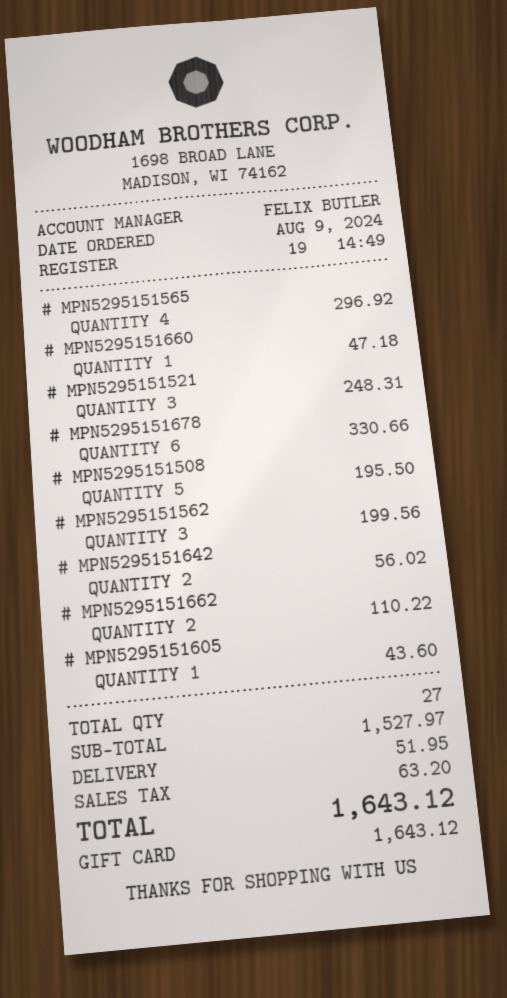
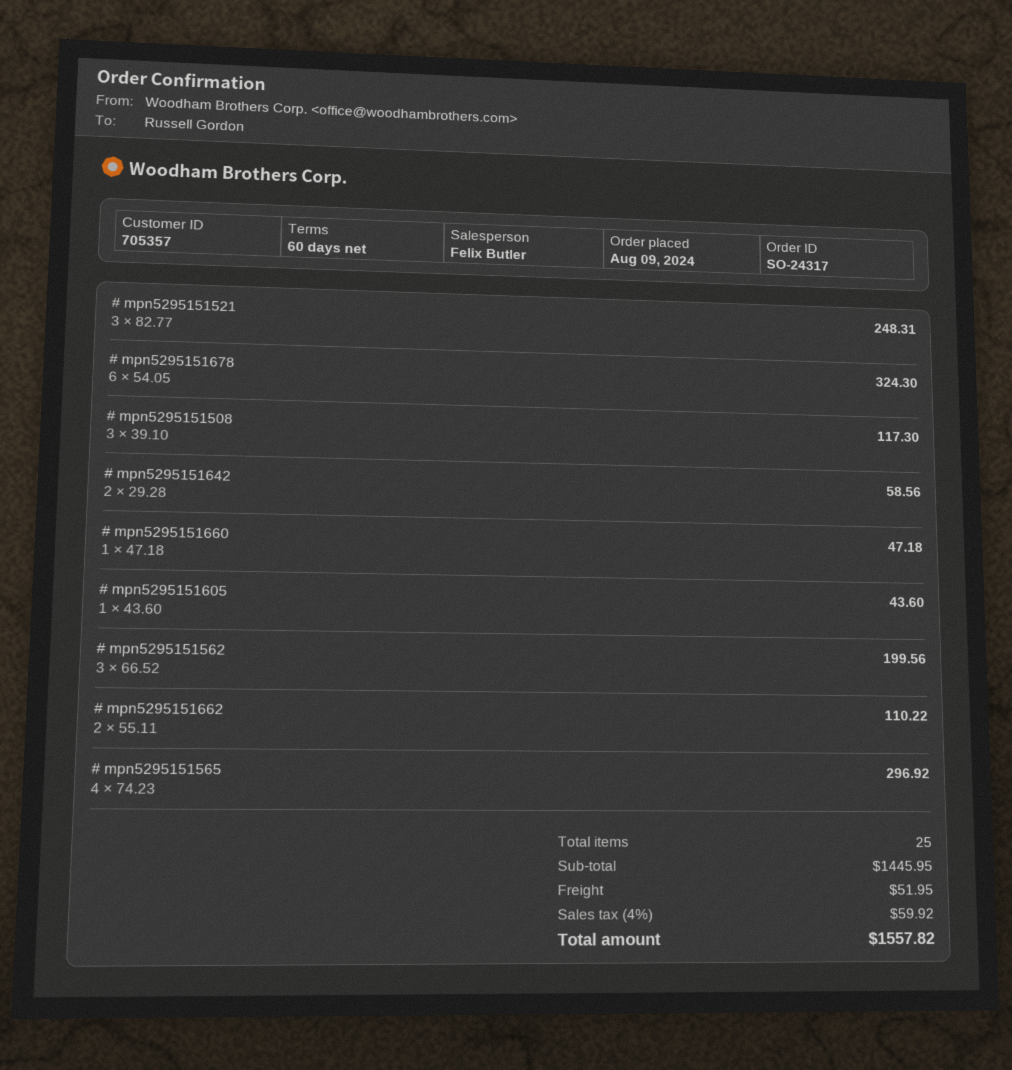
# MPN5295151678: 6 for 330.66 -> 6 for 324.30
# MPN5295151508: 5 for 195.50 -> 3 for 117.30
# MPN5295151642: 2 for 56.02 -> 2 for 58.56
total quantity: 27 -> 25
subtotal: 1527.97 -> 1445.95
tax: 63.20 -> 59.92
total: 1643.12 -> 1557.82

